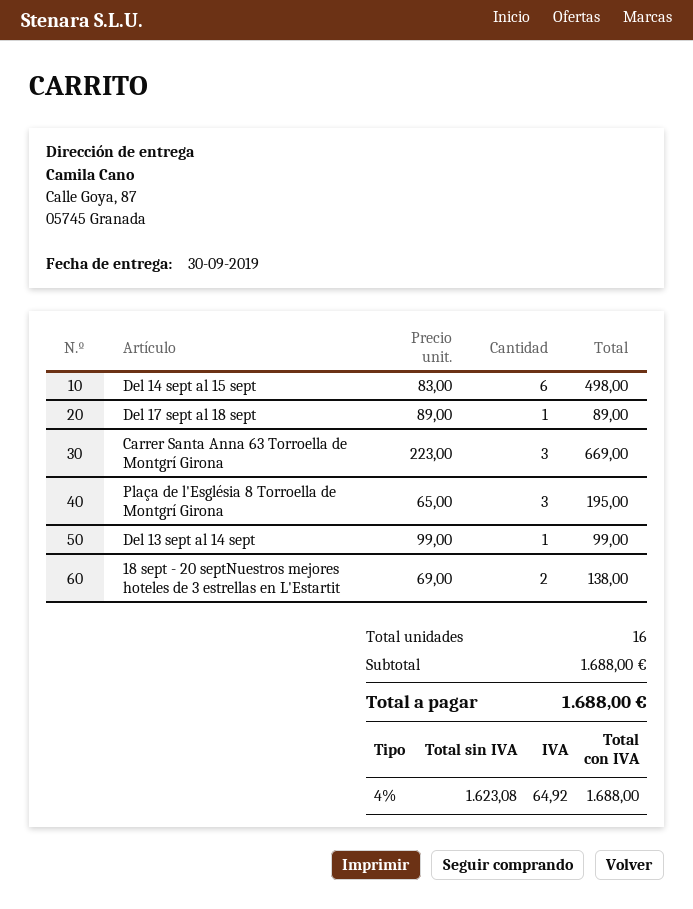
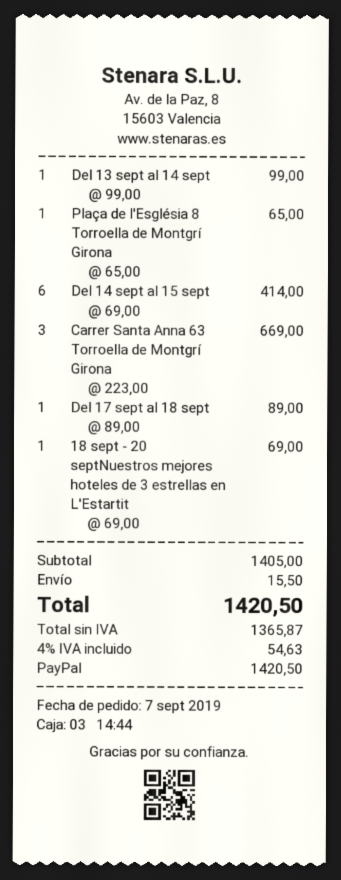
Del 14 sept al 15 sept: 6 x 83.00 = 498.00 -> 6 x 69.00 = 414.00
Plaça de l'Església 8 Torroella de Montgrí Girona: 3 x 65.00 = 195.00 -> 1 x 65.00 = 65.00
18 sept - 20 septNuestros mejores hoteles de 3 estrellas en L'Estartit: 2 x 69.00 = 138.00 -> 1 x 69.00 = 69.00
subtotal: 1688.00 -> 1405.00
shipping: none -> 15.50
net: 1623.08 -> 1365.87
tax: 4% = 64.92 -> 4% = 54.63
total: 1688.00 -> 1420.50

